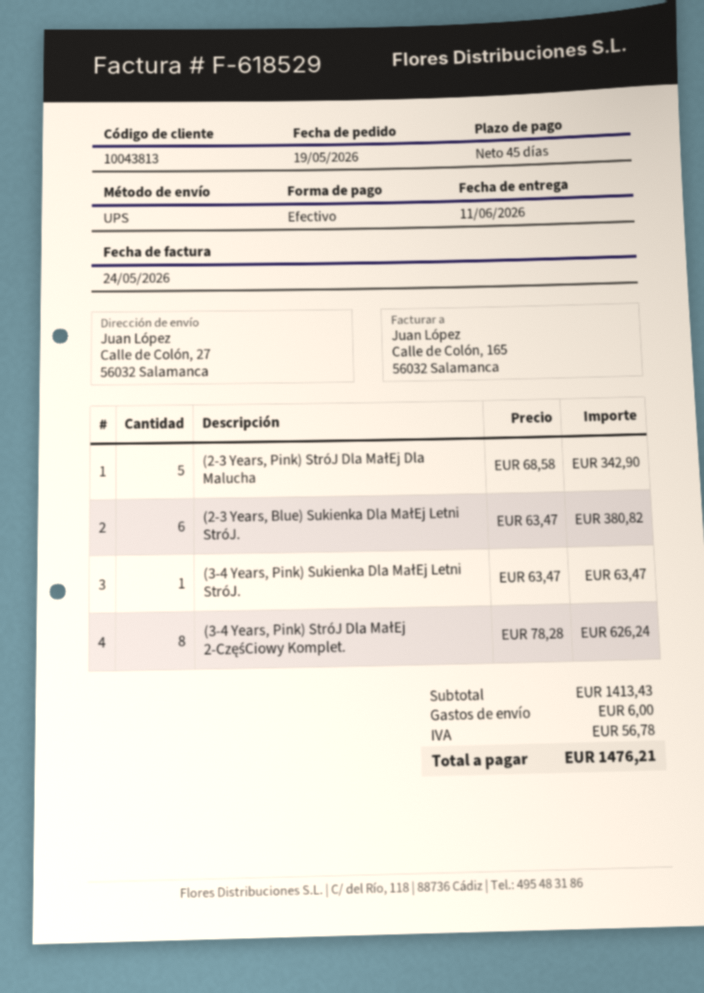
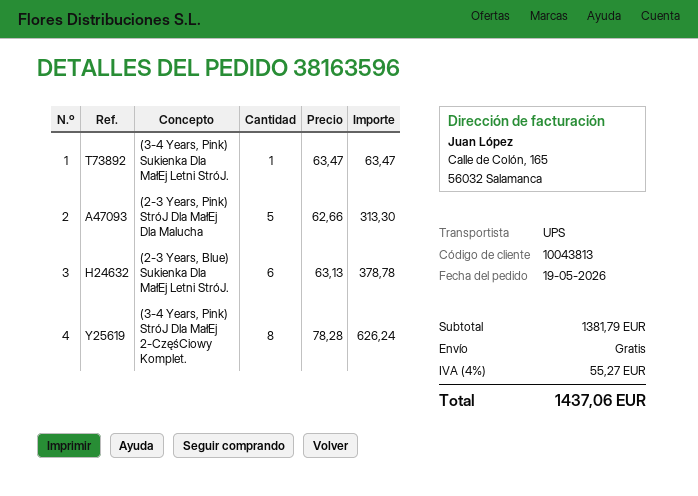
(2-3 Years, Pink) StróJ Dla MałEj Dla Malucha: 5 x 68.58 = 342.90 -> 5 x 62.66 = 313.30
(2-3 Years, Blue) Sukienka Dla MałEj Letni StróJ.: 6 x 63.47 = 380.82 -> 6 x 63.13 = 378.78
subtotal: 1413.43 -> 1381.79
shipping: 6.00 -> 0.00
tax: 56.78 -> 55.27
total: 1476.21 -> 1437.06

